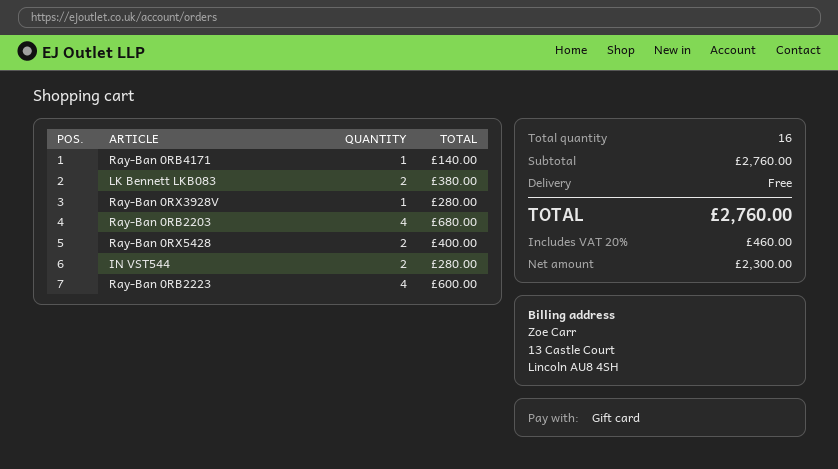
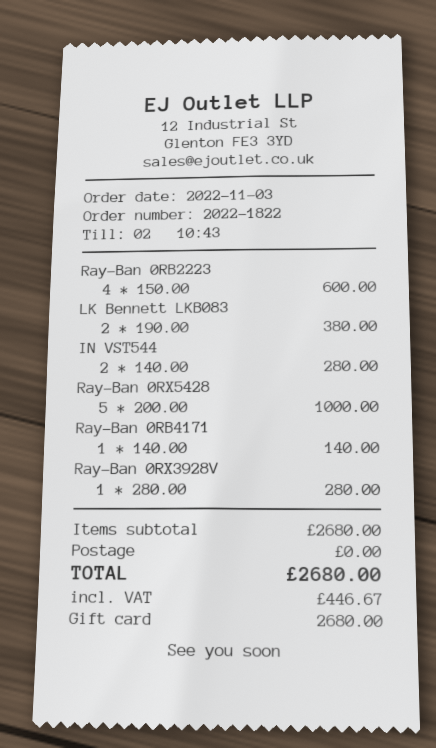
Ray-Ban 0RB2203: 4 for 680.00 -> none
Ray-Ban 0RX5428: 2 for 400.00 -> 5 for 1000.00
subtotal: 2760.00 -> 2680.00
tax: 460.00 -> 446.67
total: 2760.00 -> 2680.00

